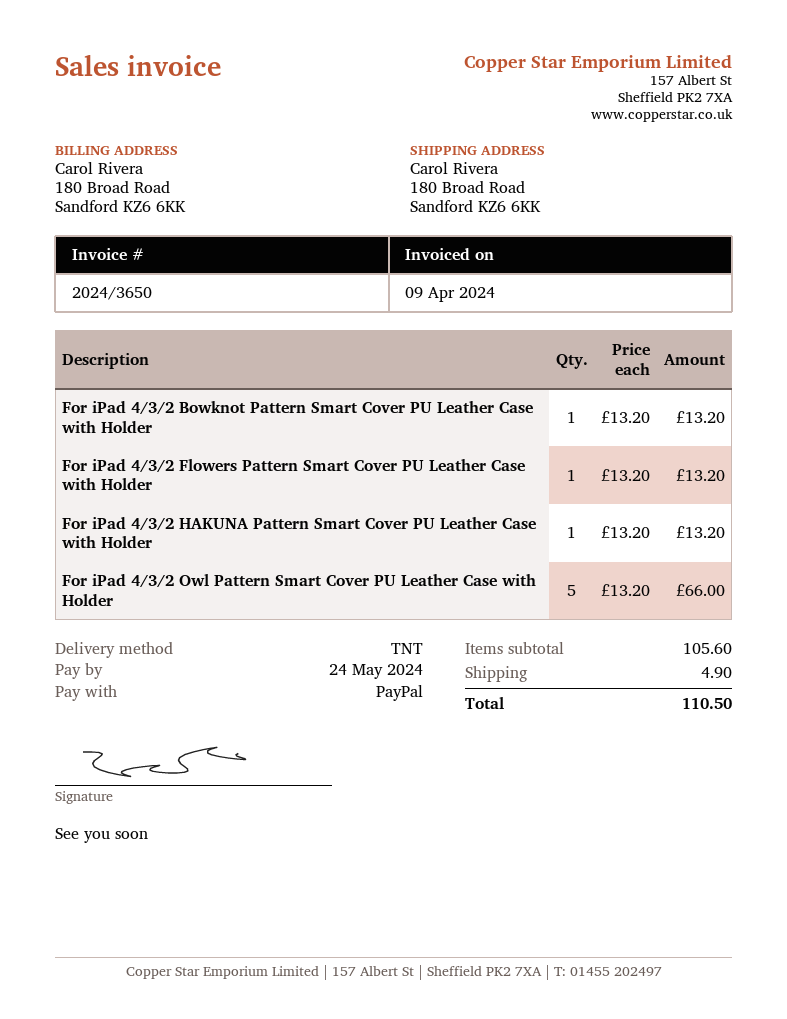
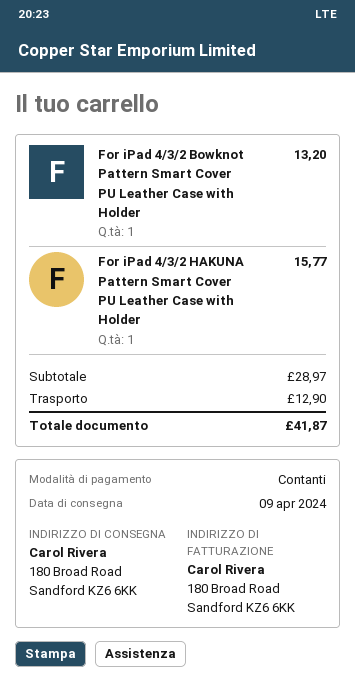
payment method: PayPal -> cash
For iPad 4/3/2 Flowers Pattern Smart Cover PU Leather Case with Holder: 1 for 13.20 -> none
For iPad 4/3/2 HAKUNA Pattern Smart Cover PU Leather Case with Holder: 1 for 13.20 -> 1 for 15.77
For iPad 4/3/2 Owl Pattern Smart Cover PU Leather Case with Holder: 5 for 66.00 -> none
subtotal: 105.60 -> 28.97
shipping: 4.90 -> 12.90
total: 110.50 -> 41.87

